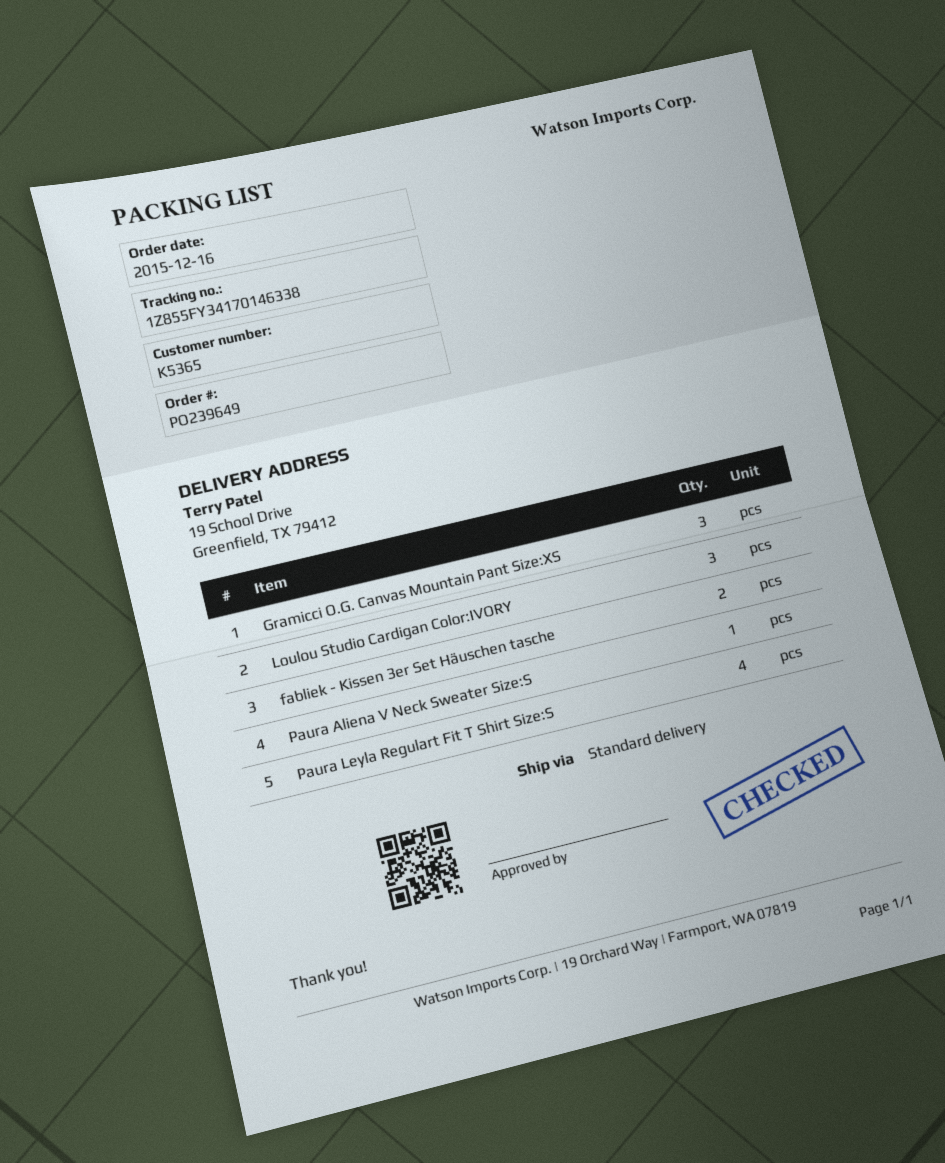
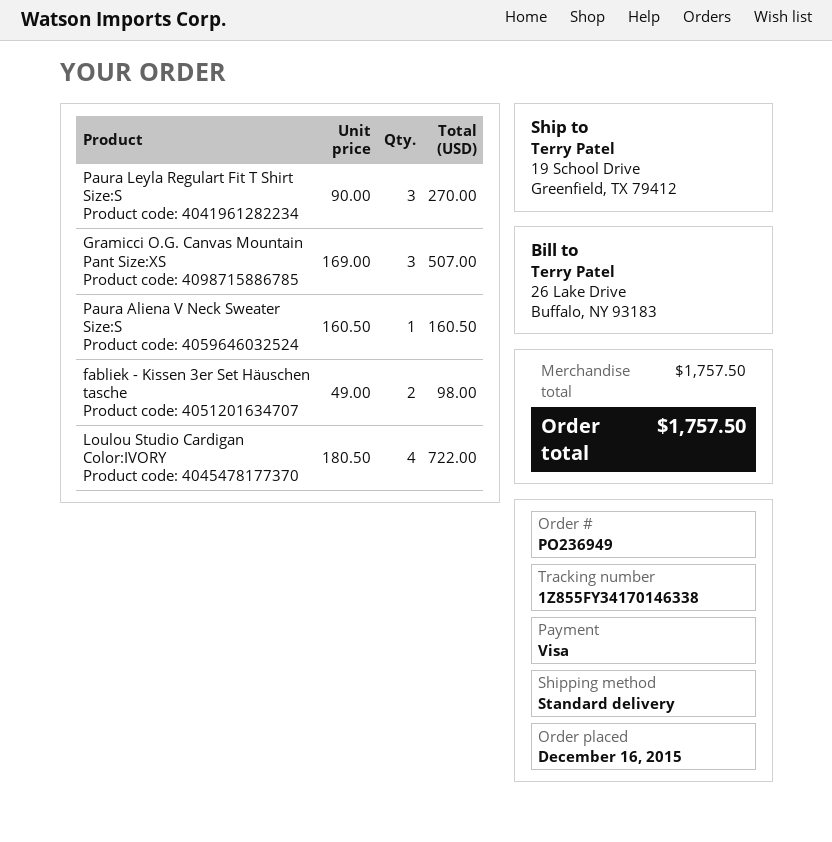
order number: PO239649 -> PO236949
Loulou Studio Cardigan Color:IVORY: 3 -> 4
Paura Leyla Regulart Fit T Shirt Size:S: 4 -> 3

